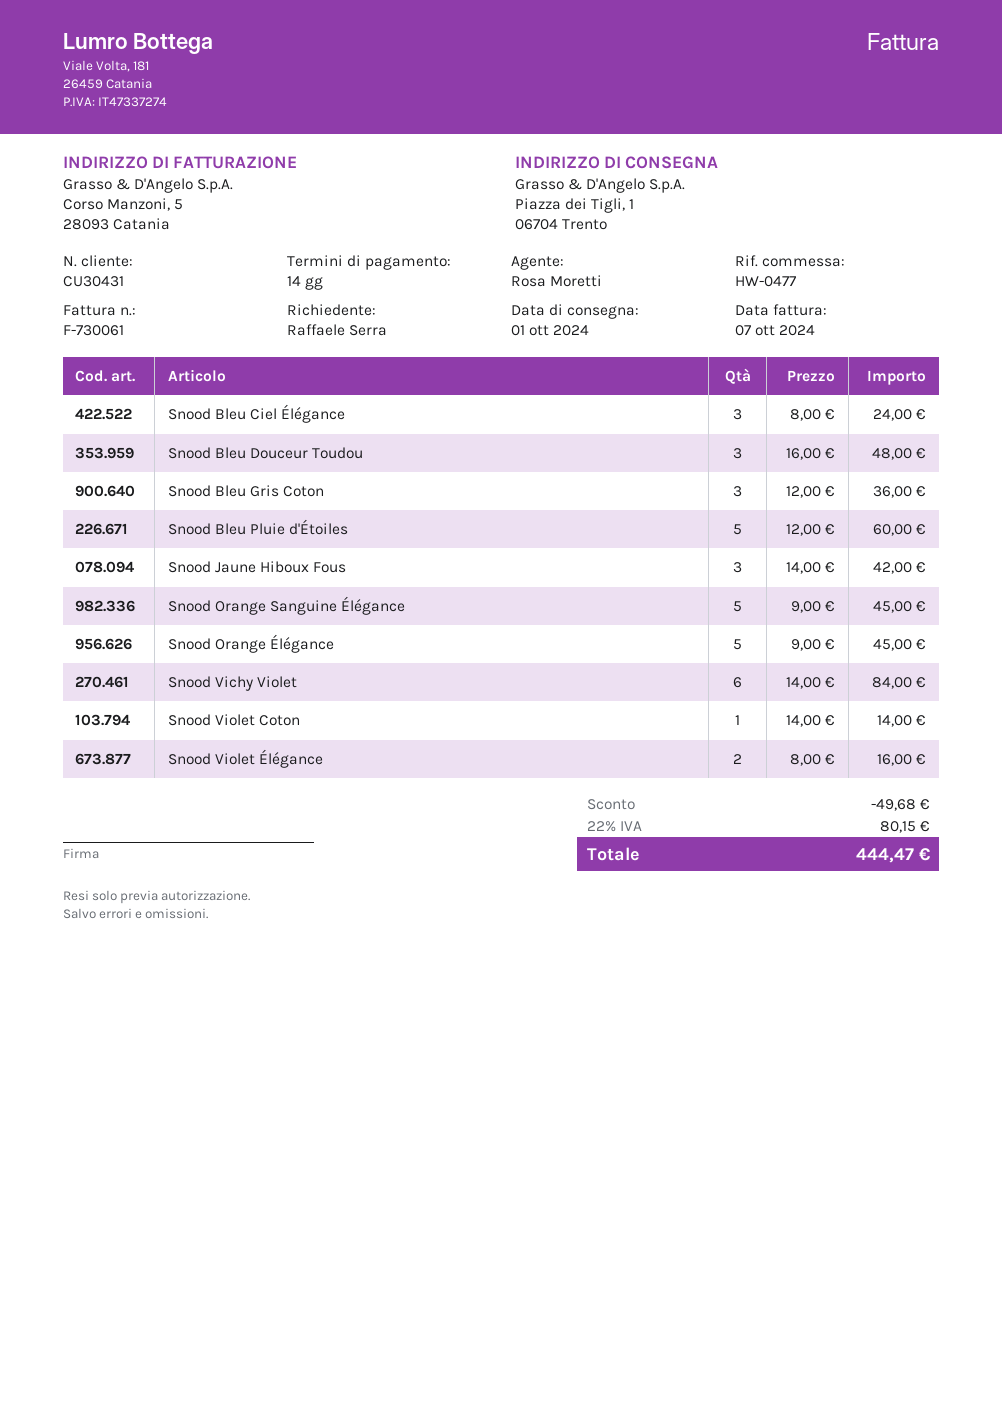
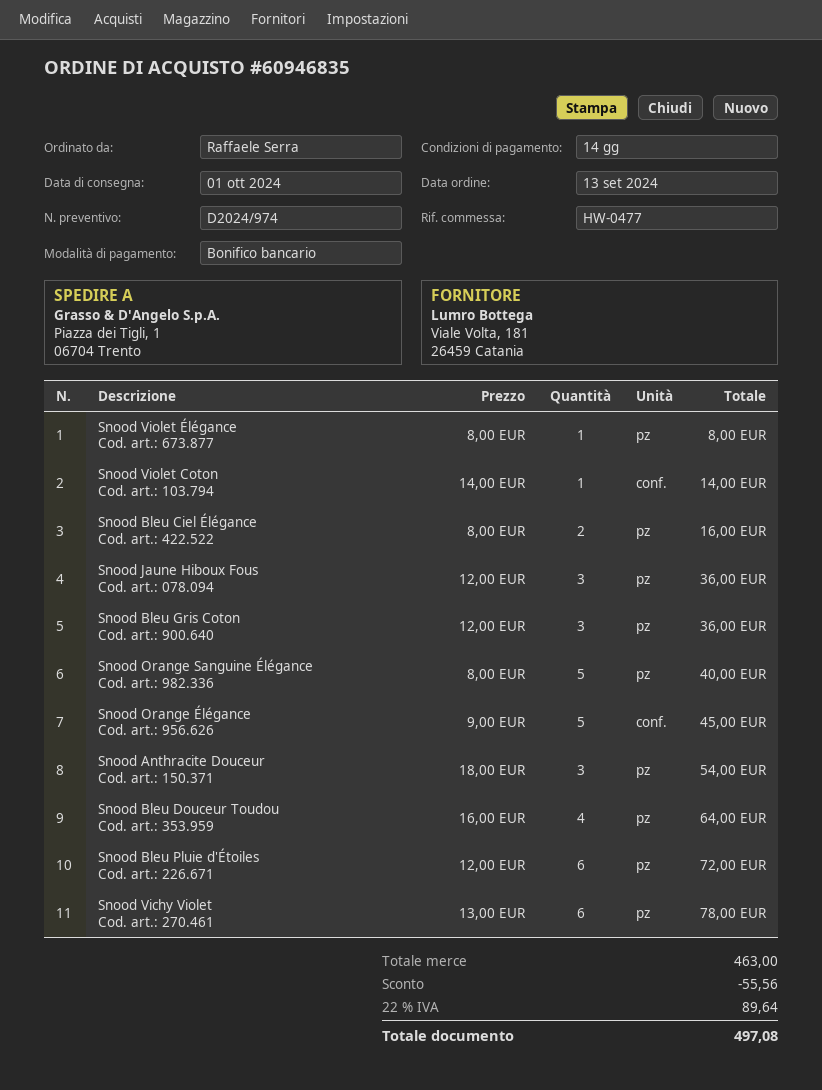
Snood Bleu Ciel Élégance: 3 x 8.00 = 24.00 -> 2 x 8.00 = 16.00
Snood Bleu Douceur Toudou: 3 x 16.00 = 48.00 -> 4 x 16.00 = 64.00
Snood Bleu Pluie d'Étoiles: 5 x 12.00 = 60.00 -> 6 x 12.00 = 72.00
Snood Jaune Hiboux Fous: 3 x 14.00 = 42.00 -> 3 x 12.00 = 36.00
Snood Orange Sanguine Élégance: 5 x 9.00 = 45.00 -> 5 x 8.00 = 40.00
Snood Vichy Violet: 6 x 14.00 = 84.00 -> 6 x 13.00 = 78.00
Snood Violet Élégance: 2 x 8.00 = 16.00 -> 1 x 8.00 = 8.00
Snood Anthracite Douceur: none -> 3 x 18.00 = 54.00
discount: 49.68 -> 55.56
tax: 22% = 80.15 -> 22% = 89.64
total: 444.47 -> 497.08

